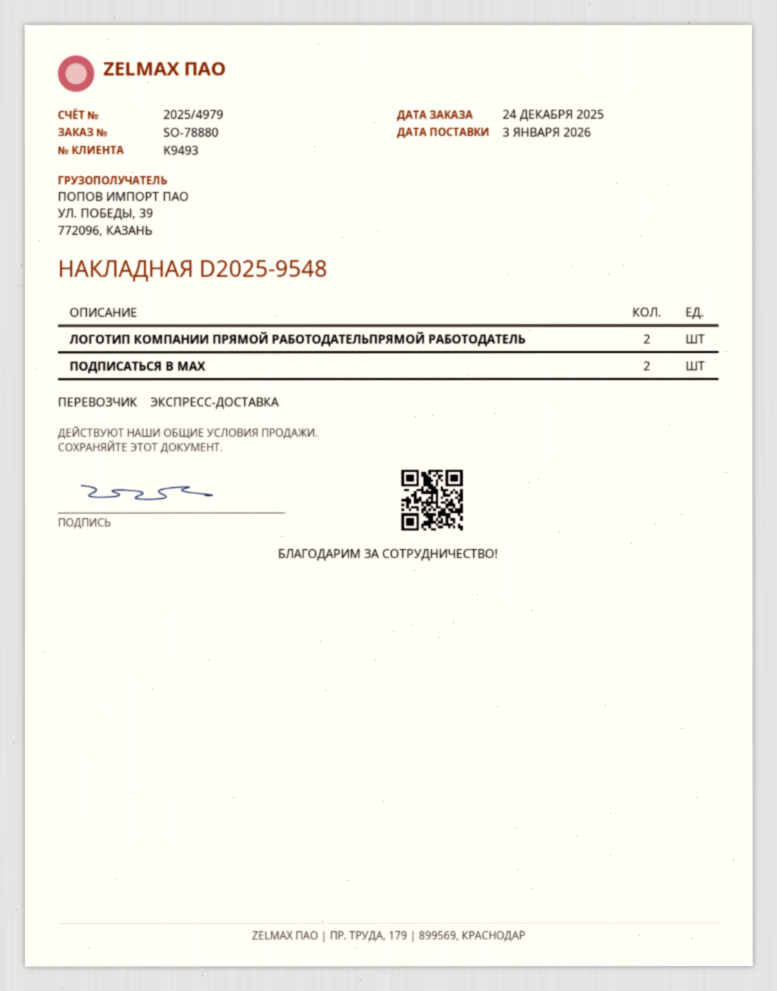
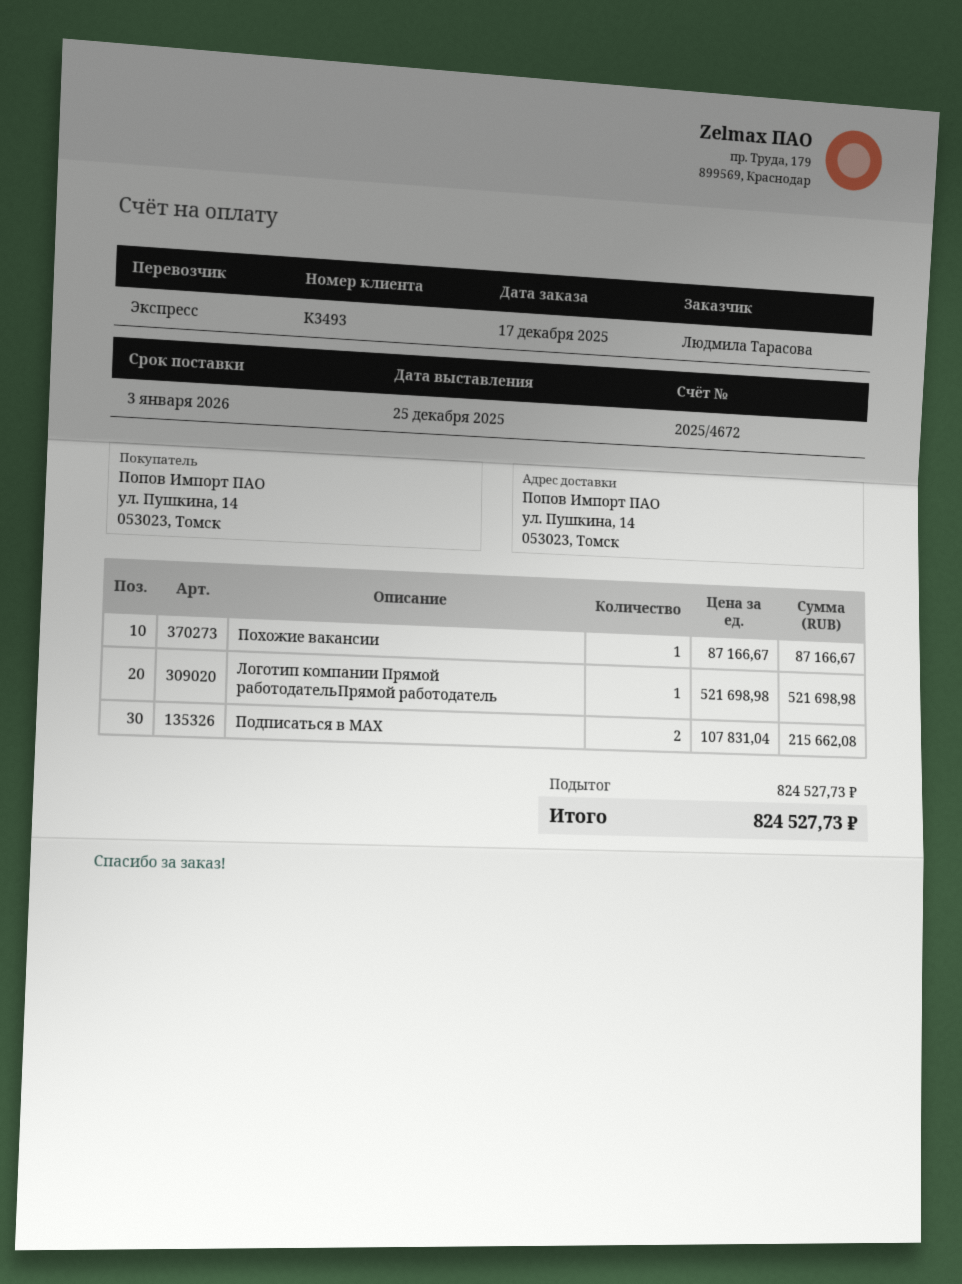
order date: 2025-12-24 -> 2025-12-17
invoice number: 2025/4979 -> 2025/4672
customer number: K9493 -> K3493
ship to: УЛ. ПОБЕДЫ, 39, 772096, КАЗАНЬ -> ул. Пушкина, 14, 053023, Томск
ЛОГОТИП КОМПАНИИ ПРЯМОЙ РАБОТОДАТЕЛЬПРЯМОЙ РАБОТОДАТЕЛЬ: 2 -> 1
Похожие вакансии: none -> 1

